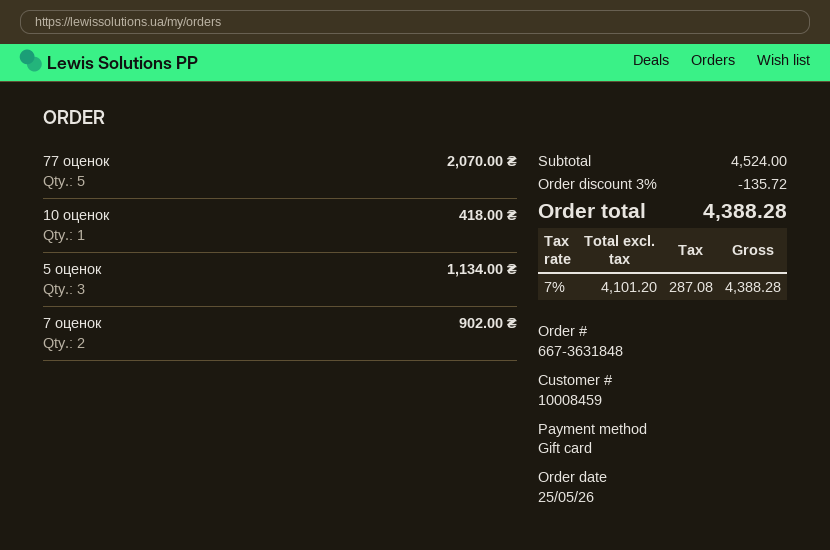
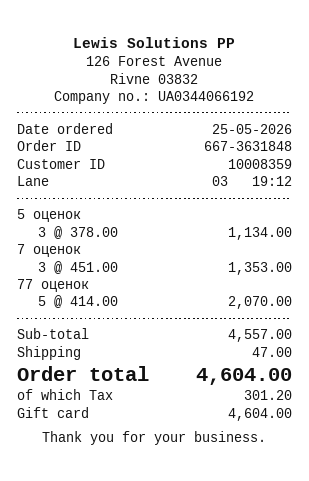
customer number: 10008459 -> 10008359
10 оценок: 1 for 418.00 -> none
7 оценок: 2 for 902.00 -> 3 for 1353.00
subtotal: 4524.00 -> 4557.00
discount: 3% = 135.72 -> none
shipping: none -> 47.00
tax: 287.08 -> 301.20
total: 4388.28 -> 4604.00

